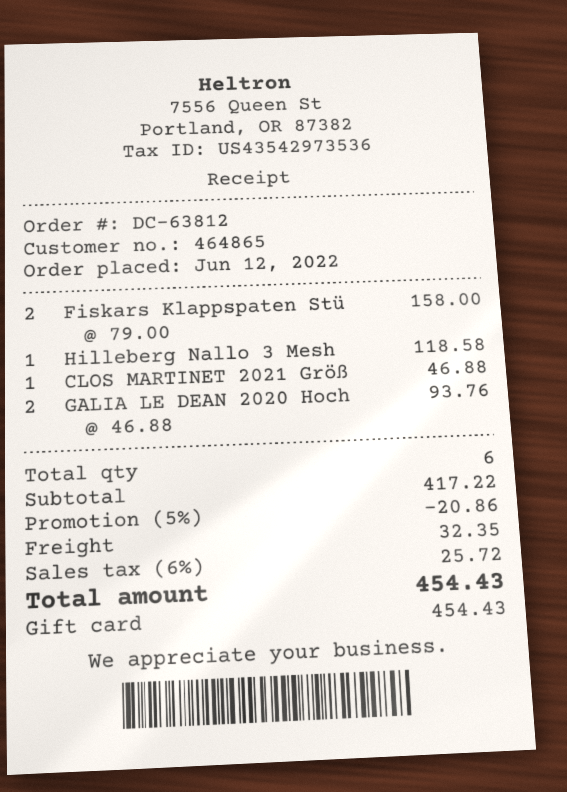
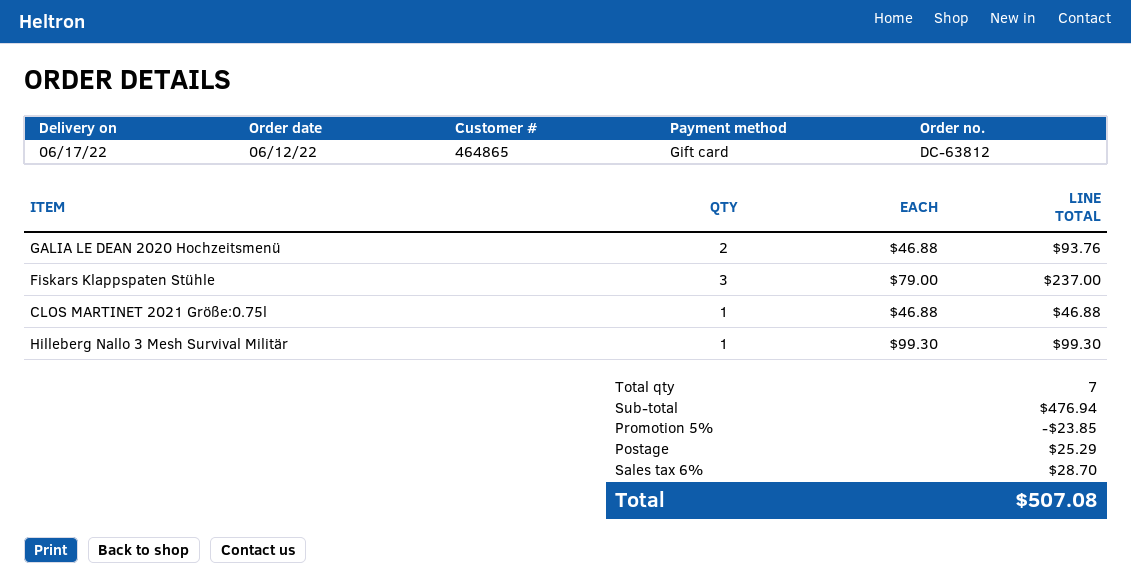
Fiskars Klappspaten Stü: 2 x 79.00 = 158.00 -> 3 x 79.00 = 237.00
Hilleberg Nallo 3 Mesh: 1 x 118.58 = 118.58 -> 1 x 99.30 = 99.30
total quantity: 6 -> 7
subtotal: 417.22 -> 476.94
discount: 5% = 20.86 -> 5% = 23.85
shipping: 32.35 -> 25.29
tax: 6% = 25.72 -> 6% = 28.70
total: 454.43 -> 507.08

